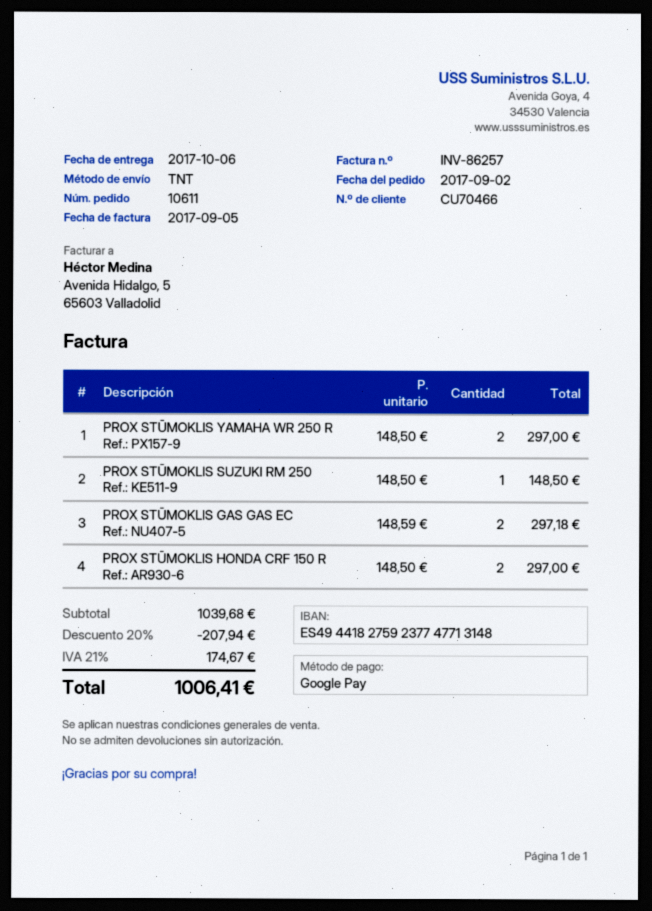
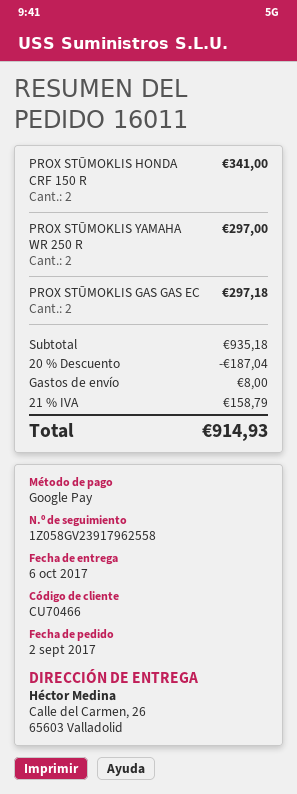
order number: 10611 -> 16011
PROX STŪMOKLIS SUZUKI RM 250: 1 for 148.50 -> none
PROX STŪMOKLIS HONDA CRF 150 R: 2 for 297.00 -> 2 for 341.00
subtotal: 1039.68 -> 935.18
discount: 20% = 207.94 -> 20% = 187.04
shipping: none -> 8.00
tax: 21% = 174.67 -> 21% = 158.79
total: 1006.41 -> 914.93

